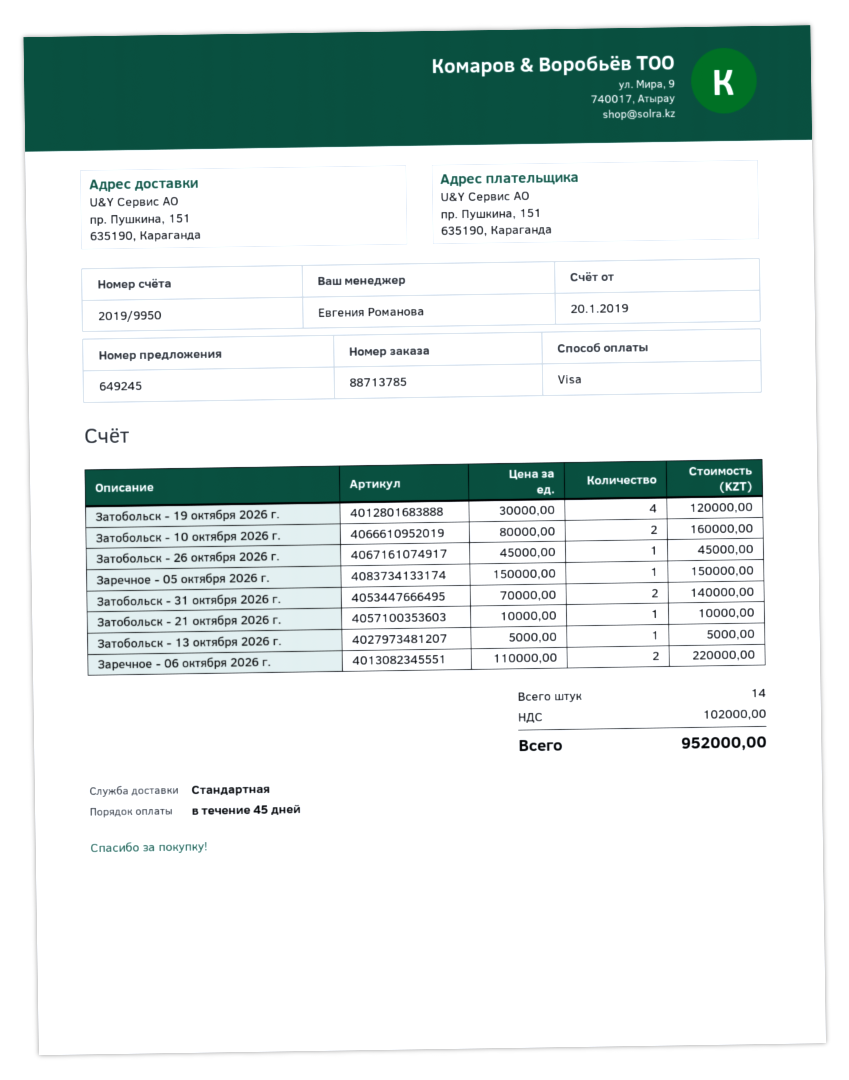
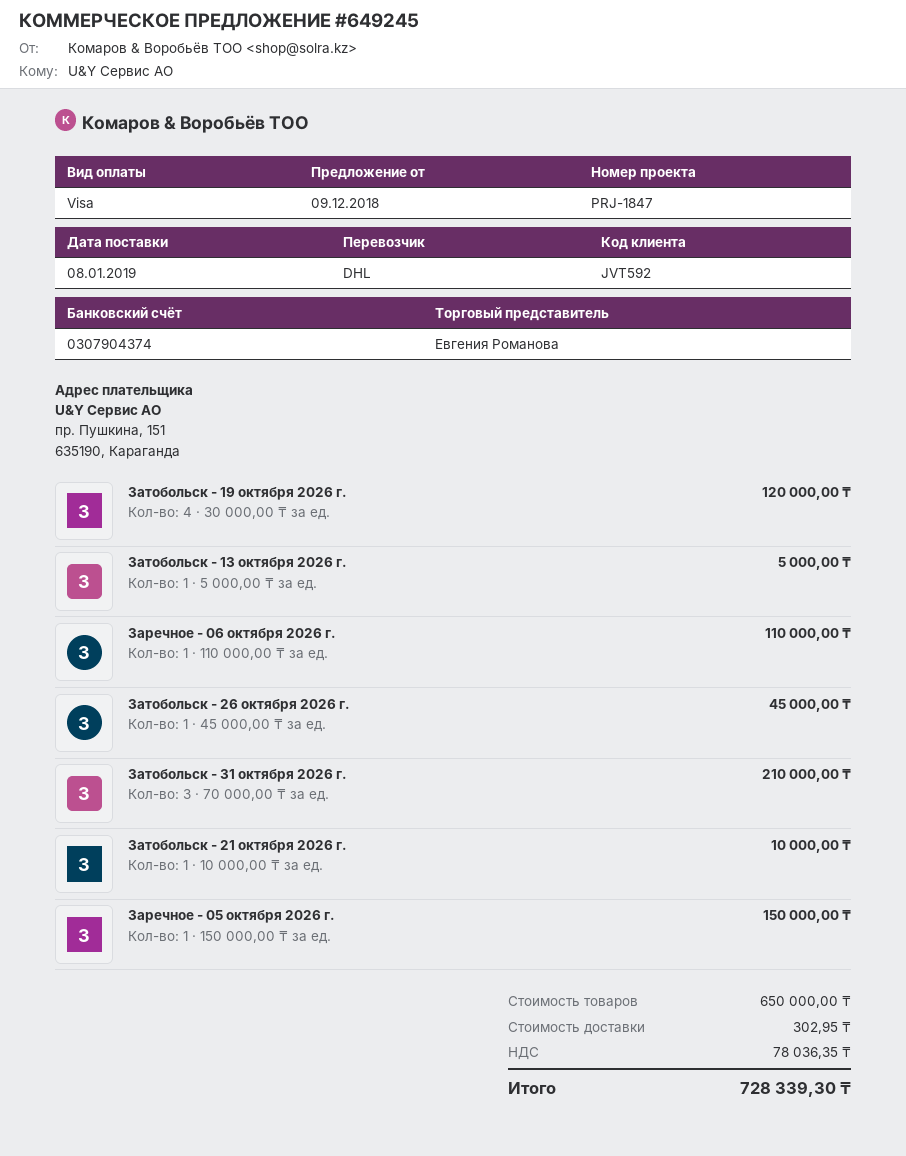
shipping method: standard -> DHL
Затобольск - 10 октября 2026 г.: 2 x 80000.00 = 160000.00 -> none
Затобольск - 31 октября 2026 г.: 2 x 70000.00 = 140000.00 -> 3 x 70000.00 = 210000.00
Заречное - 06 октября 2026 г.: 2 x 110000.00 = 220000.00 -> 1 x 110000.00 = 110000.00
shipping: none -> 302.95
tax: 102000.00 -> 78036.35
total: 952000.00 -> 728339.30

